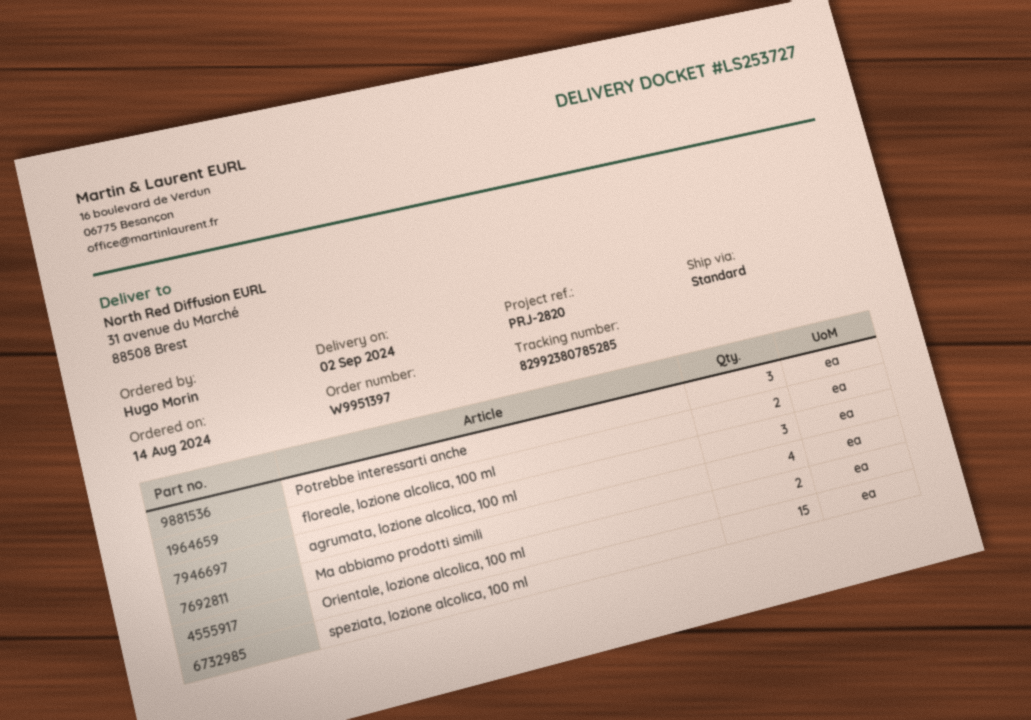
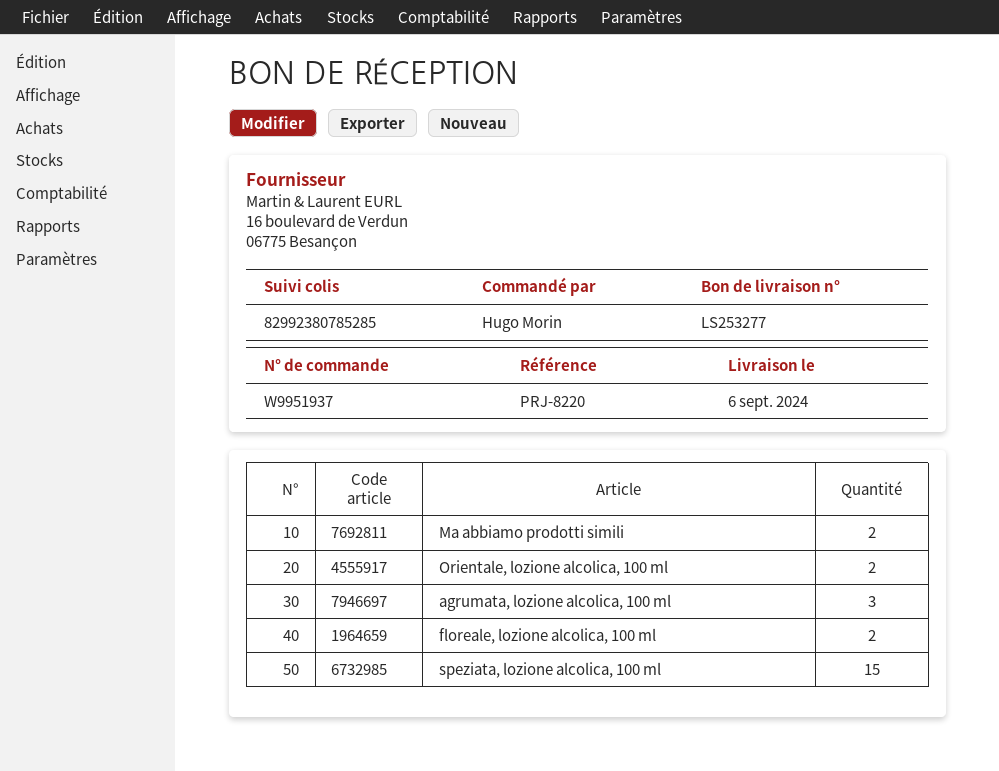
order number: W9951397 -> W9951937
delivery note number: LS253727 -> LS253277
delivery date: 2024-09-02 -> 2024-09-06
reference: PRJ-2820 -> PRJ-8220
Potrebbe interessarti anche: 3 -> none
Ma abbiamo prodotti simili: 4 -> 2

